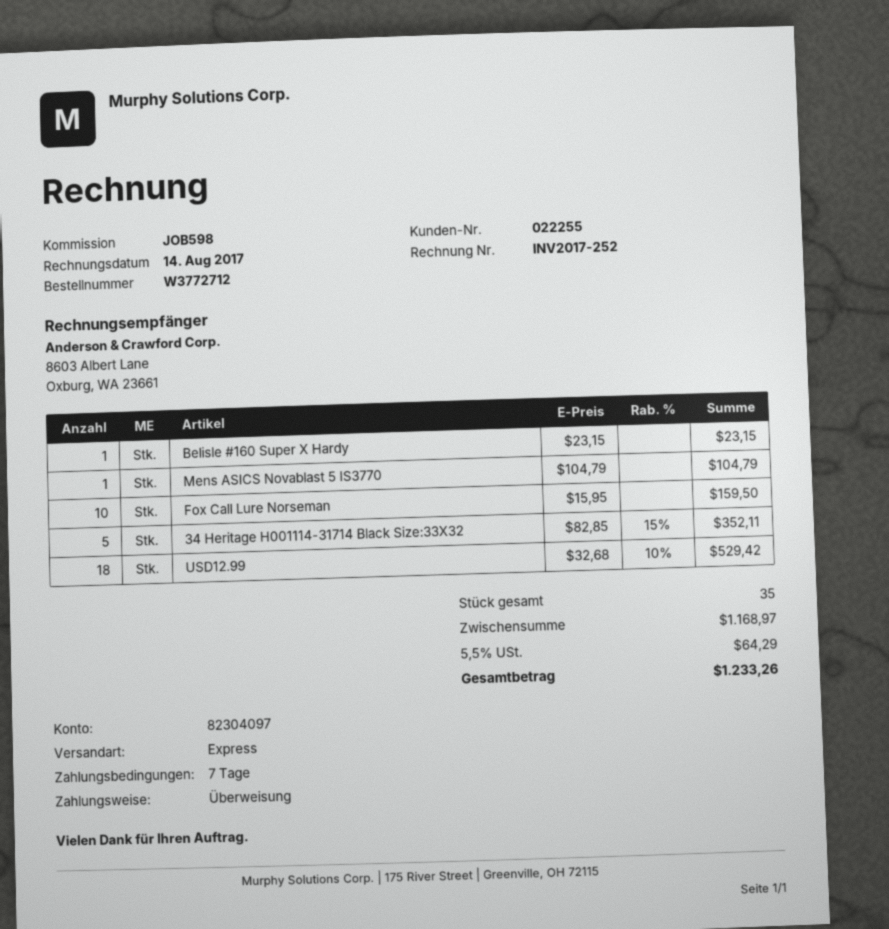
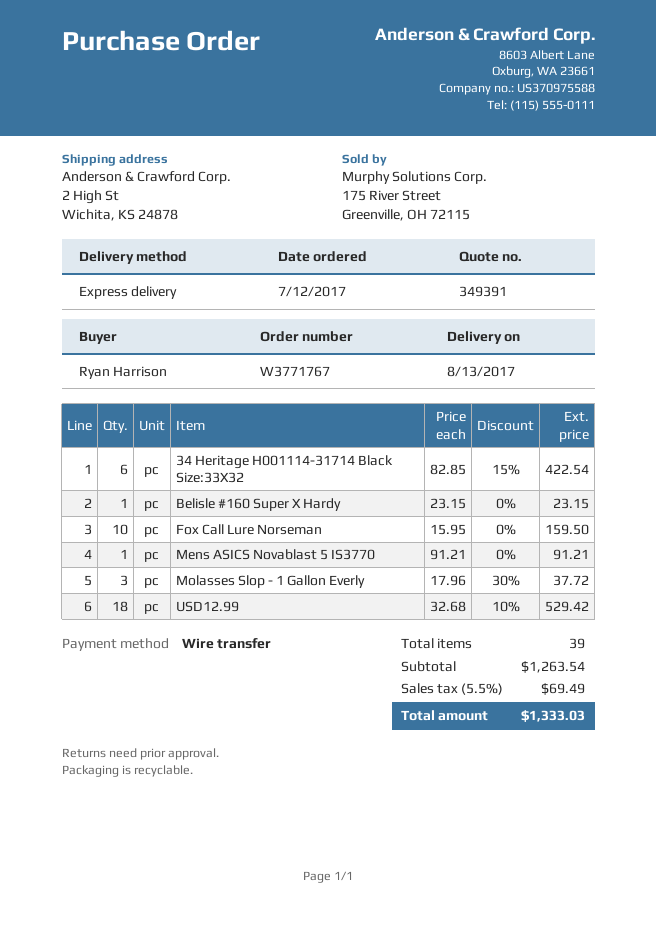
order number: W3772712 -> W3771767
Mens ASICS Novablast 5 IS3770: 1 x 104.79 = 104.79 -> 1 x 91.21 = 91.21
34 Heritage H001114-31714 Black Size:33X32: 5 x 82.85 - 15% = 352.11 -> 6 x 82.85 - 15% = 422.54
Molasses Slop - 1 Gallon Everly: none -> 3 x 17.96 - 30% = 37.72
total quantity: 35 -> 39
subtotal: 1168.97 -> 1263.54
tax: 5.5% = 64.29 -> 5.5% = 69.49
total: 1233.26 -> 1333.03

